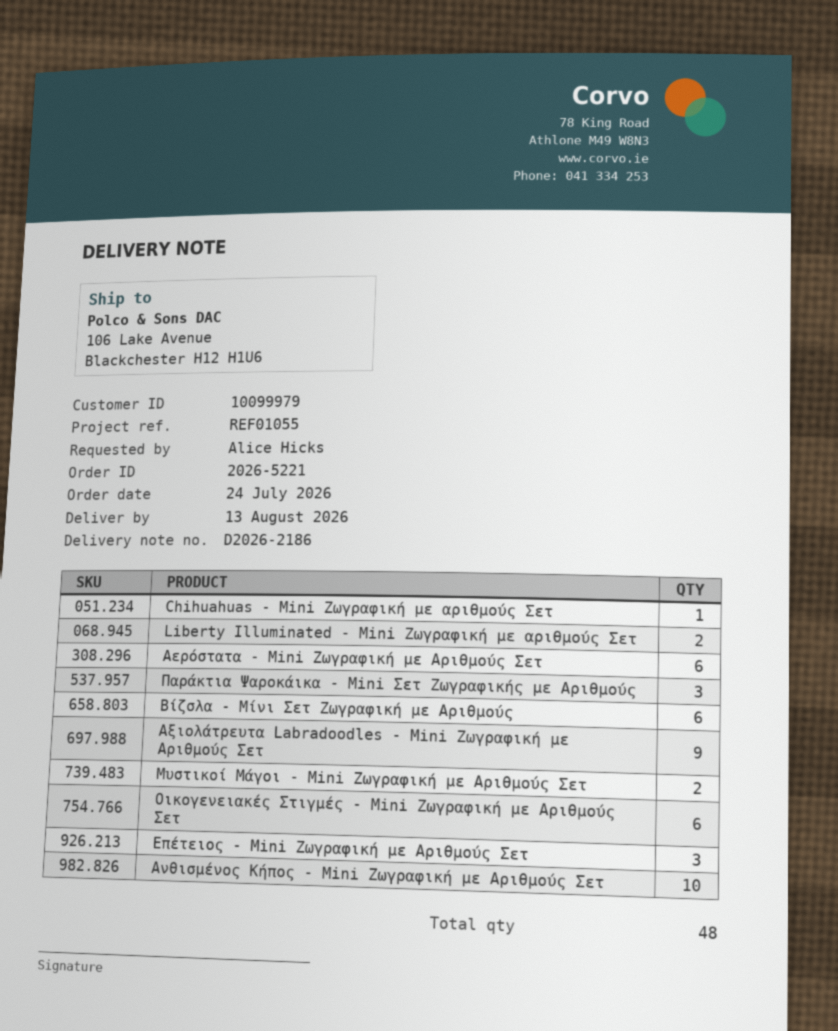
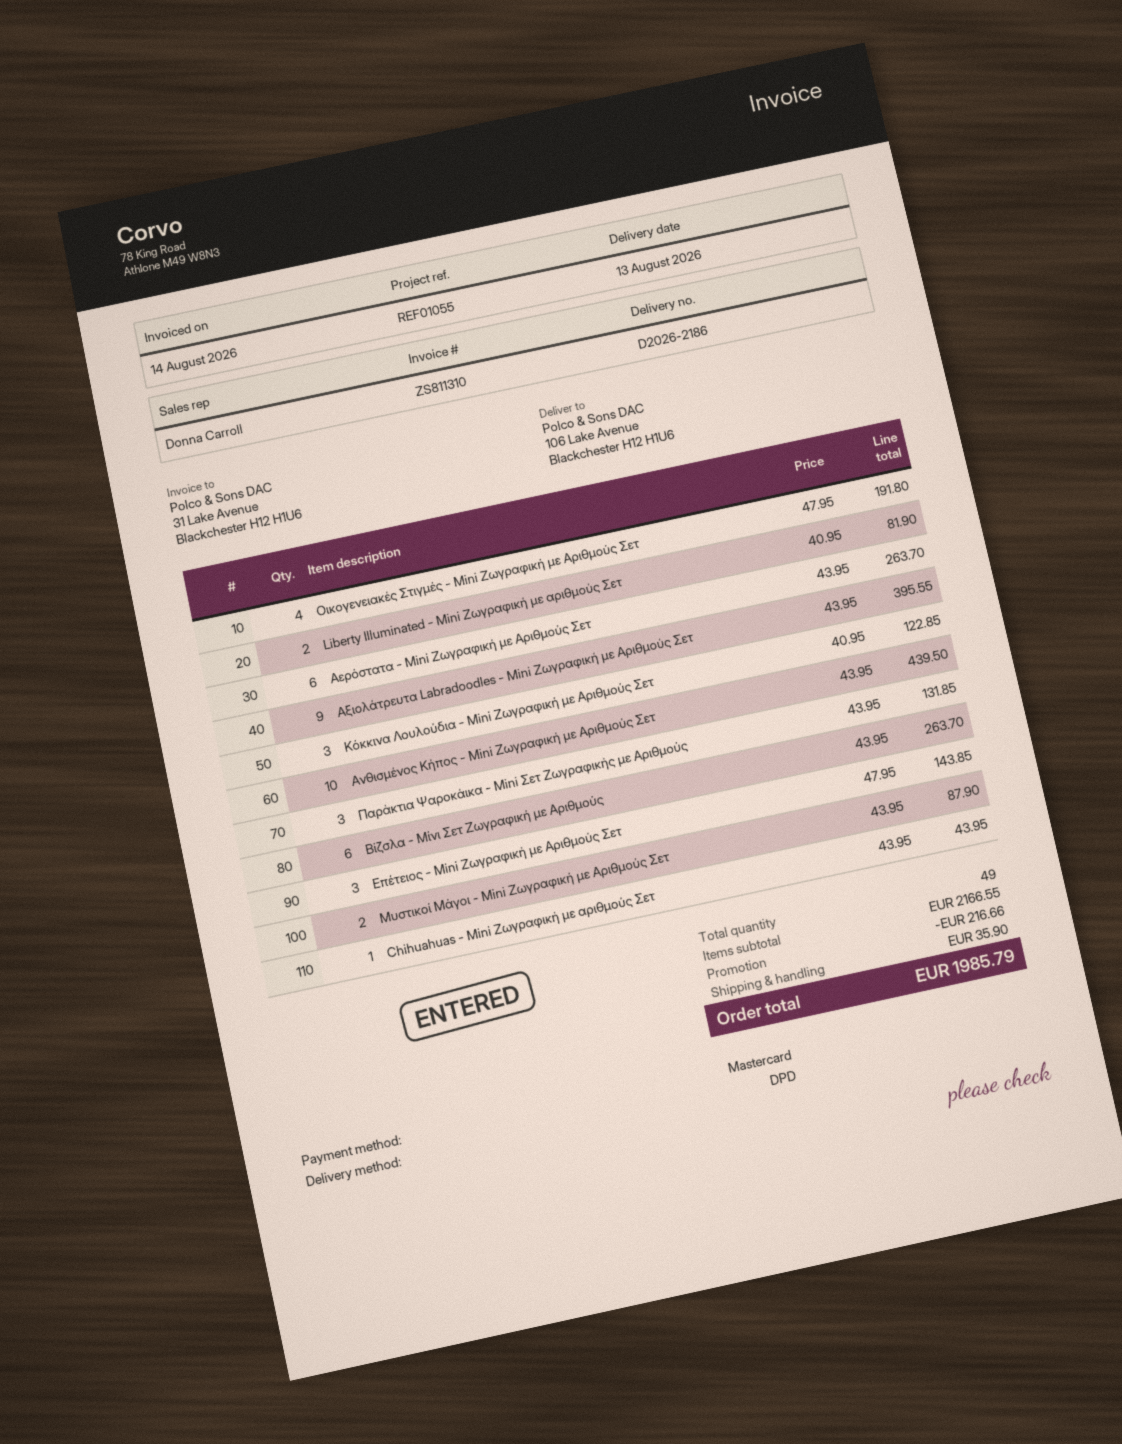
Οικογενειακές Στιγμές - Mini Ζωγραφική με Αριθμούς Σετ: 6 -> 4
Κόκκινα Λουλούδια - Mini Ζωγραφική με Αριθμούς Σετ: none -> 3
total quantity: 48 -> 49

